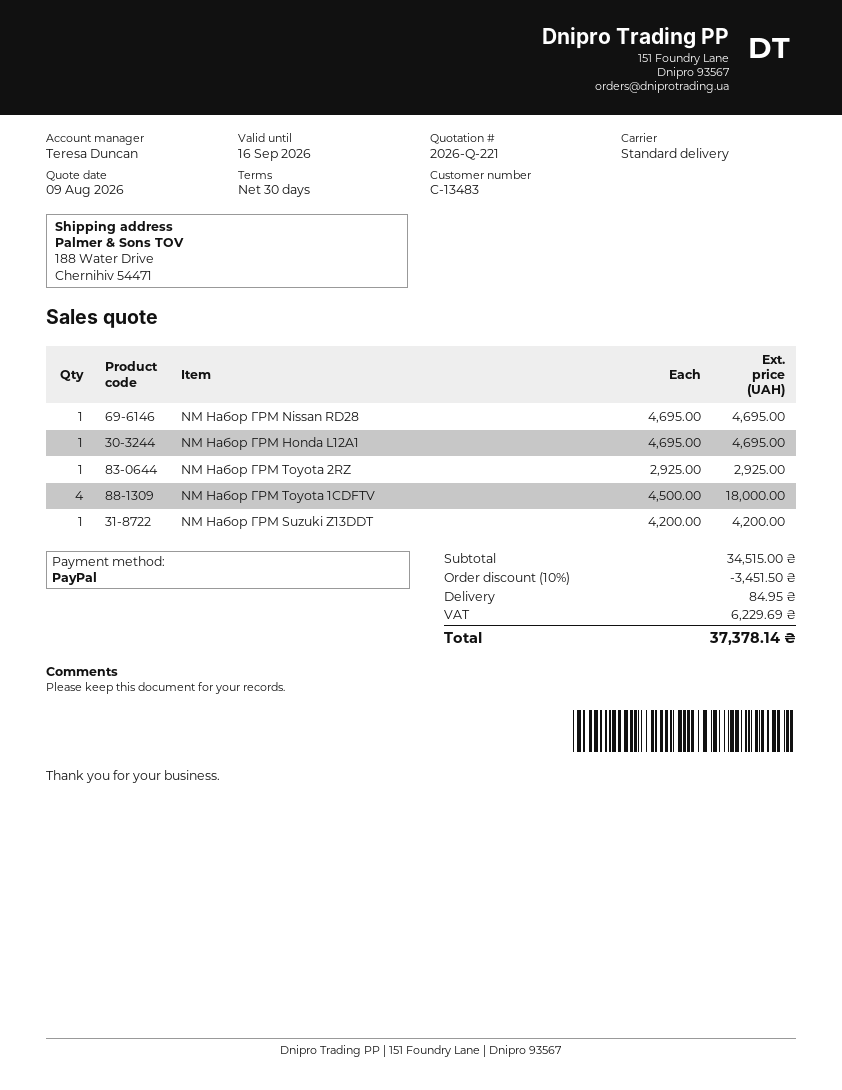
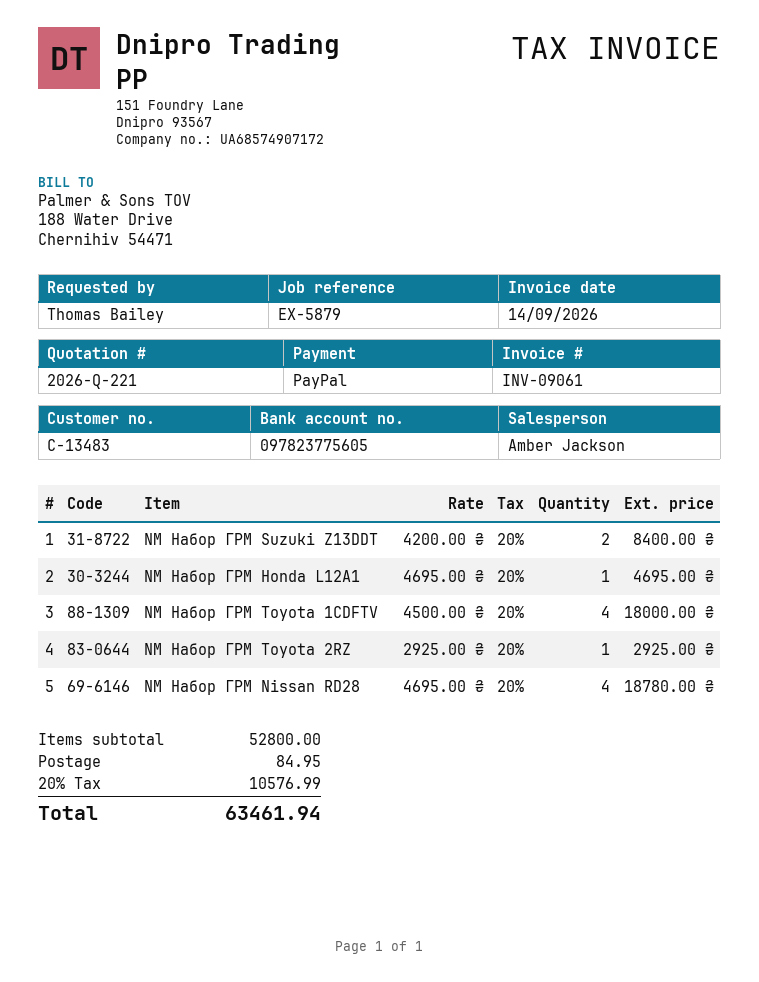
sales rep: Teresa Duncan -> Amber Jackson
NM Набор ГРМ Nissan RD28: 1 x 4695.00 = 4695.00 -> 4 x 4695.00 = 18780.00
NM Набор ГРМ Suzuki Z13DDT: 1 x 4200.00 = 4200.00 -> 2 x 4200.00 = 8400.00
subtotal: 34515.00 -> 52800.00
discount: 10% = 3451.50 -> none
tax: 6229.69 -> 10576.99
total: 37378.14 -> 63461.94

